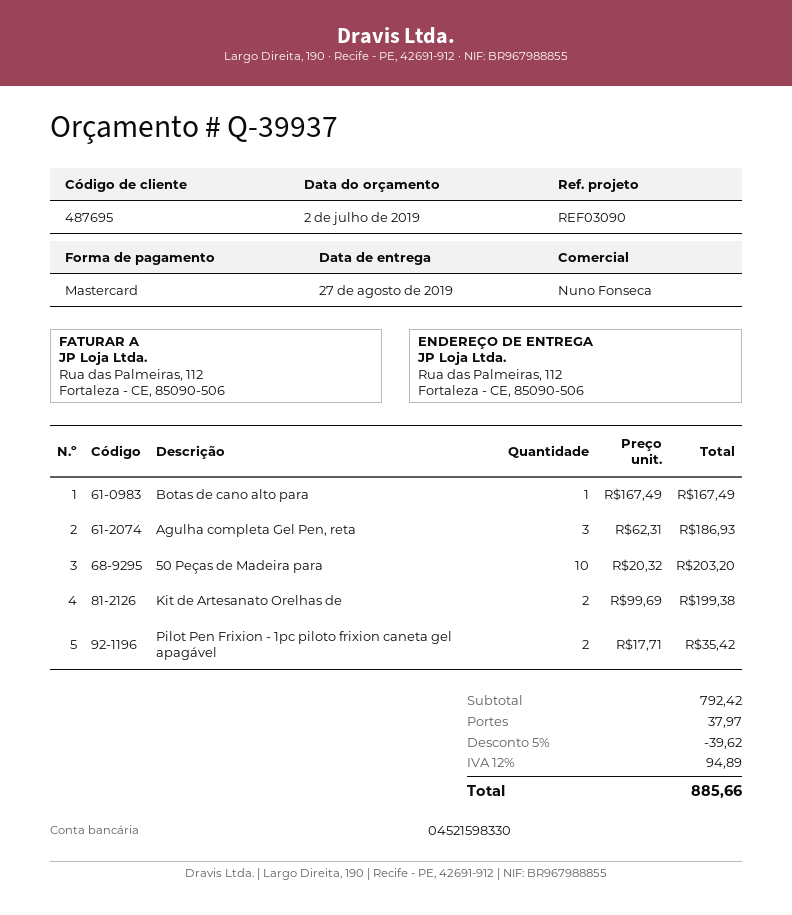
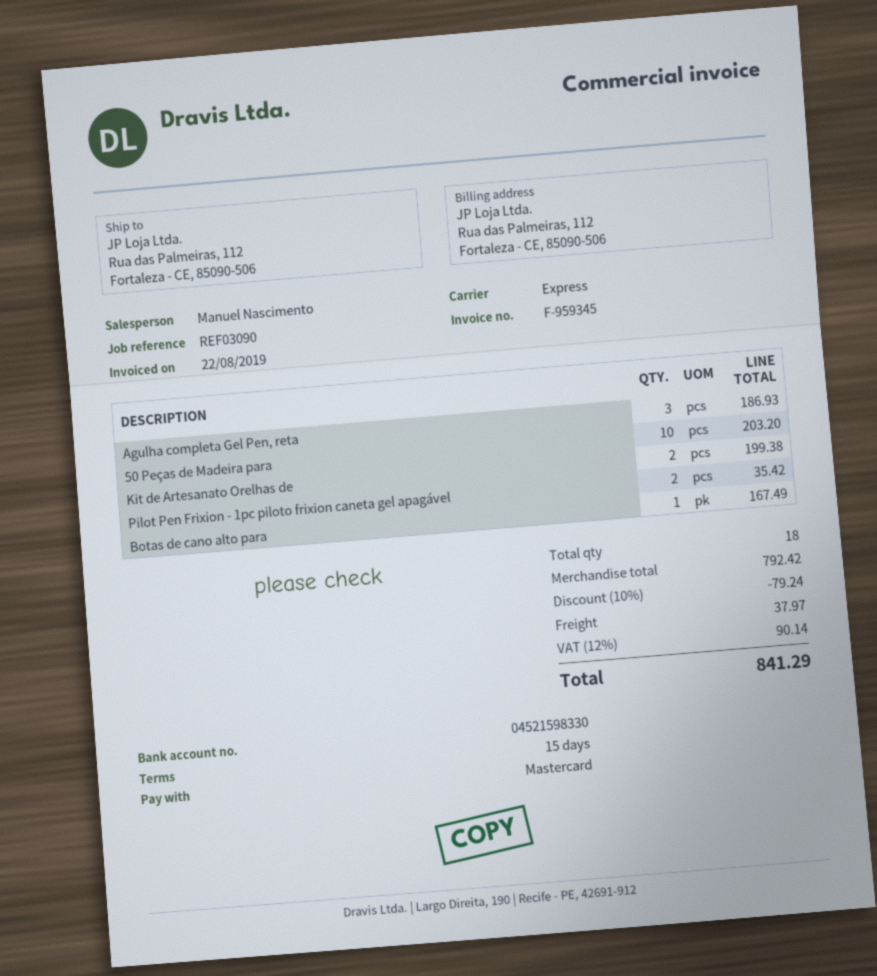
sales rep: Nuno Fonseca -> Manuel Nascimento
discount: 5% = 39.62 -> 10% = 79.24
tax: 12% = 94.89 -> 12% = 90.14
total: 885.66 -> 841.29

